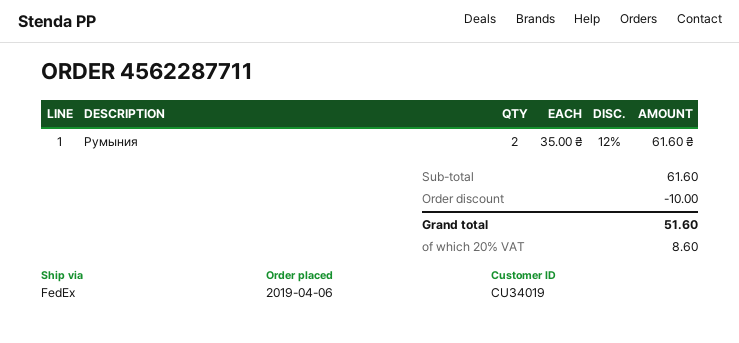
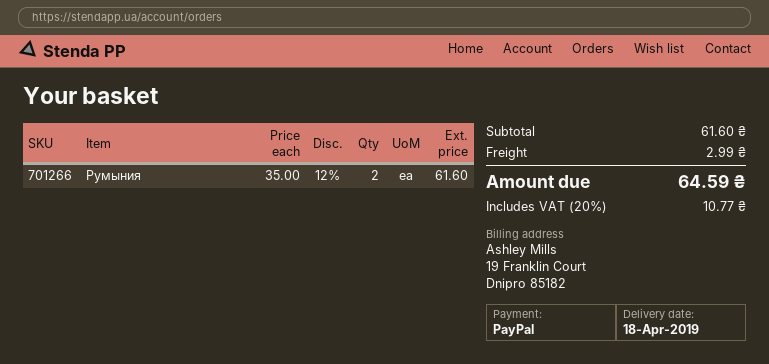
discount: 10.00 -> none
shipping: none -> 2.99
tax: 20% = 8.60 -> 20% = 10.77
total: 51.60 -> 64.59

